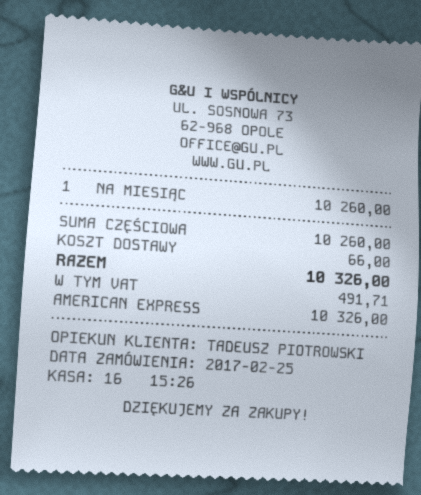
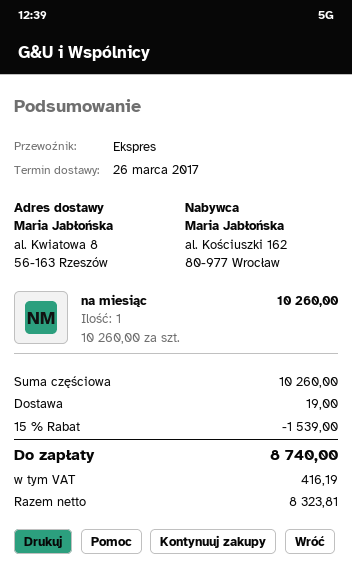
discount: none -> 15% = 1539.00
shipping: 66.00 -> 19.00
tax: 491.71 -> 416.19
total: 10326.00 -> 8740.00

